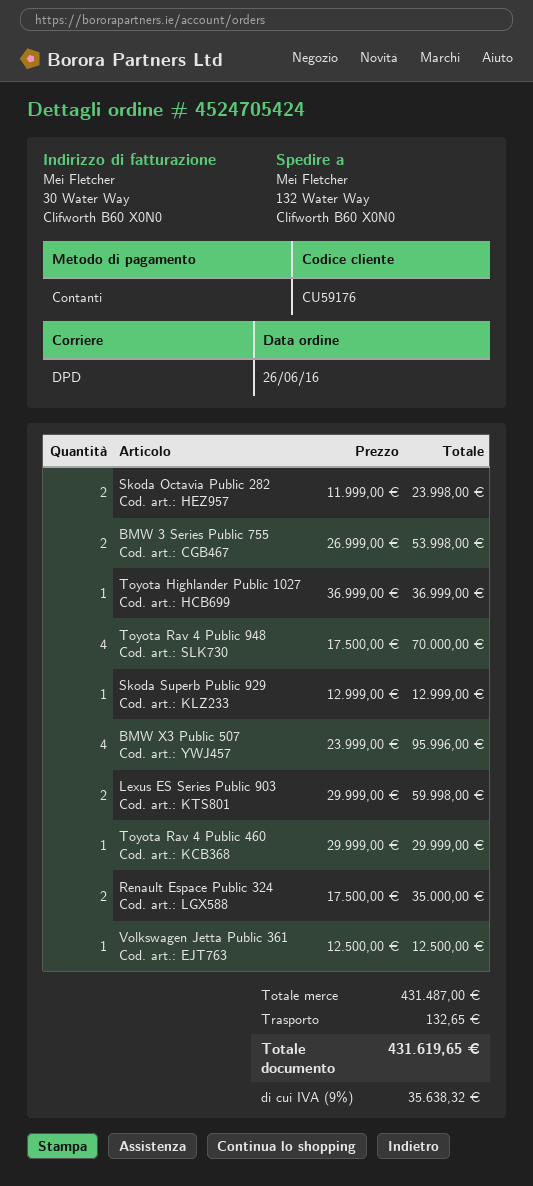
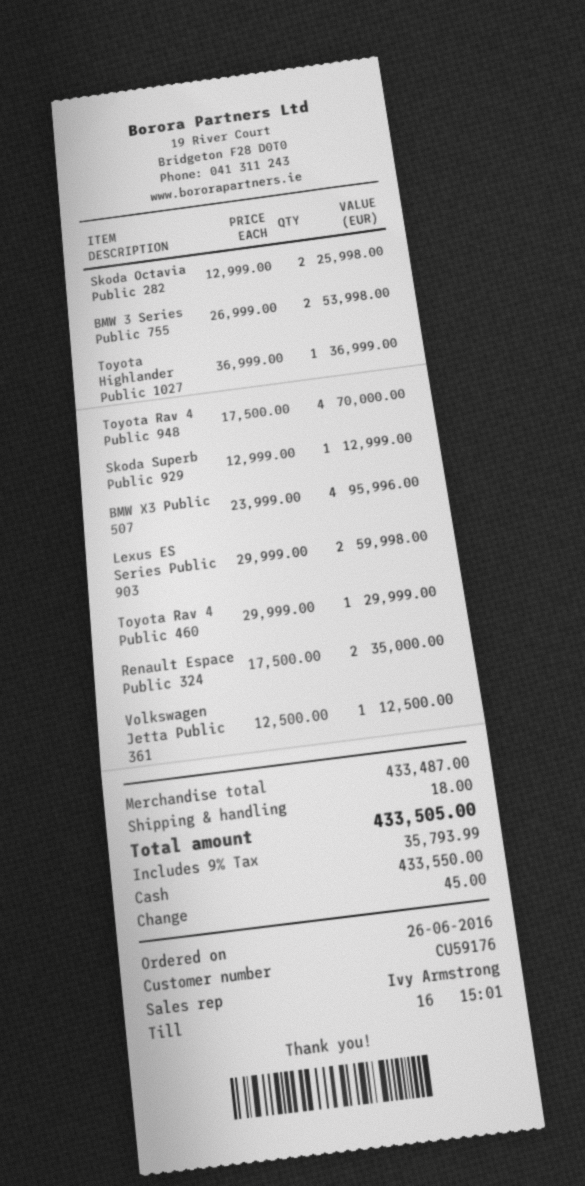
Skoda Octavia Public 282: 2 x 11999.00 = 23998.00 -> 2 x 12999.00 = 25998.00
subtotal: 431487.00 -> 433487.00
shipping: 132.65 -> 18.00
tax: 9% = 35638.32 -> 9% = 35793.99
total: 431619.65 -> 433505.00

